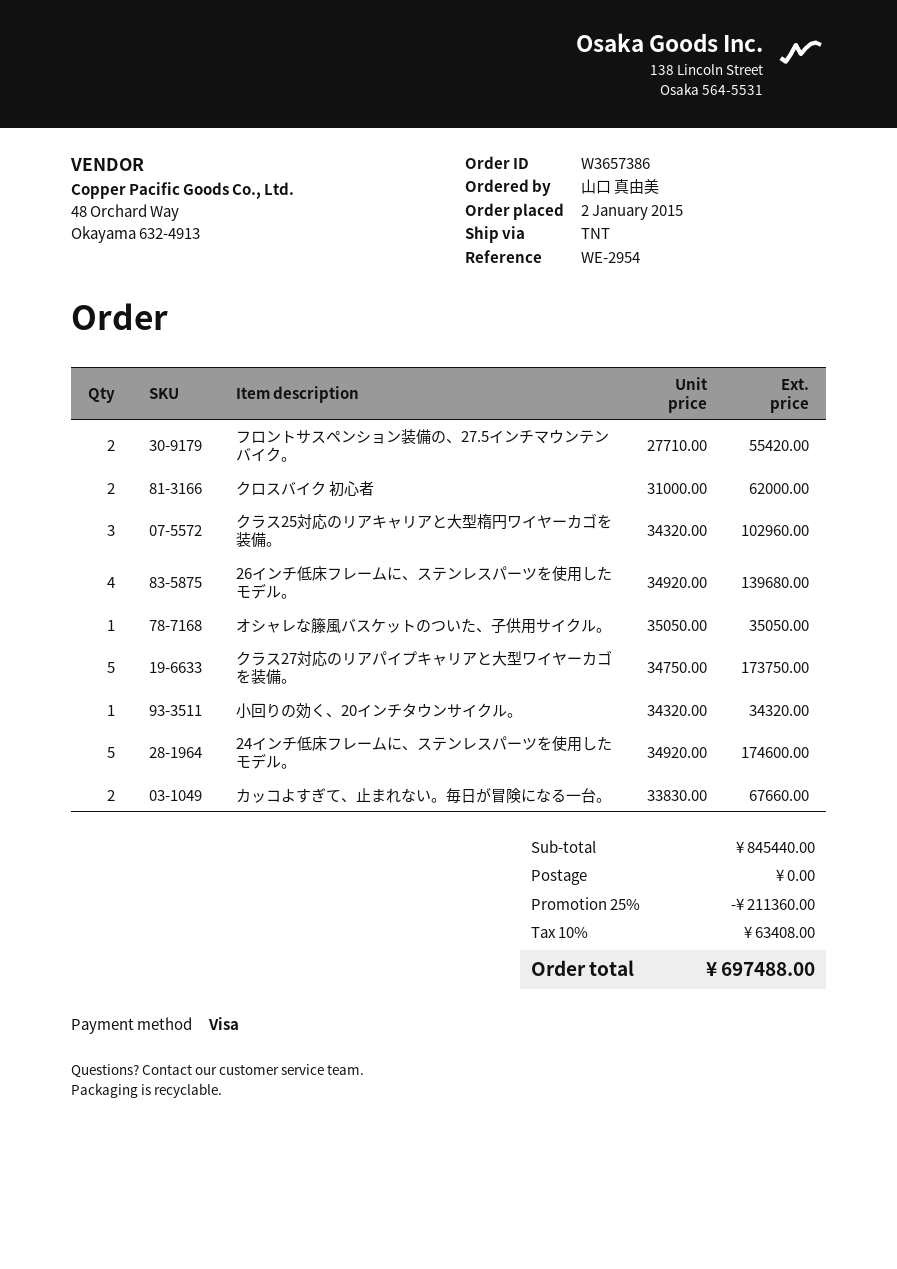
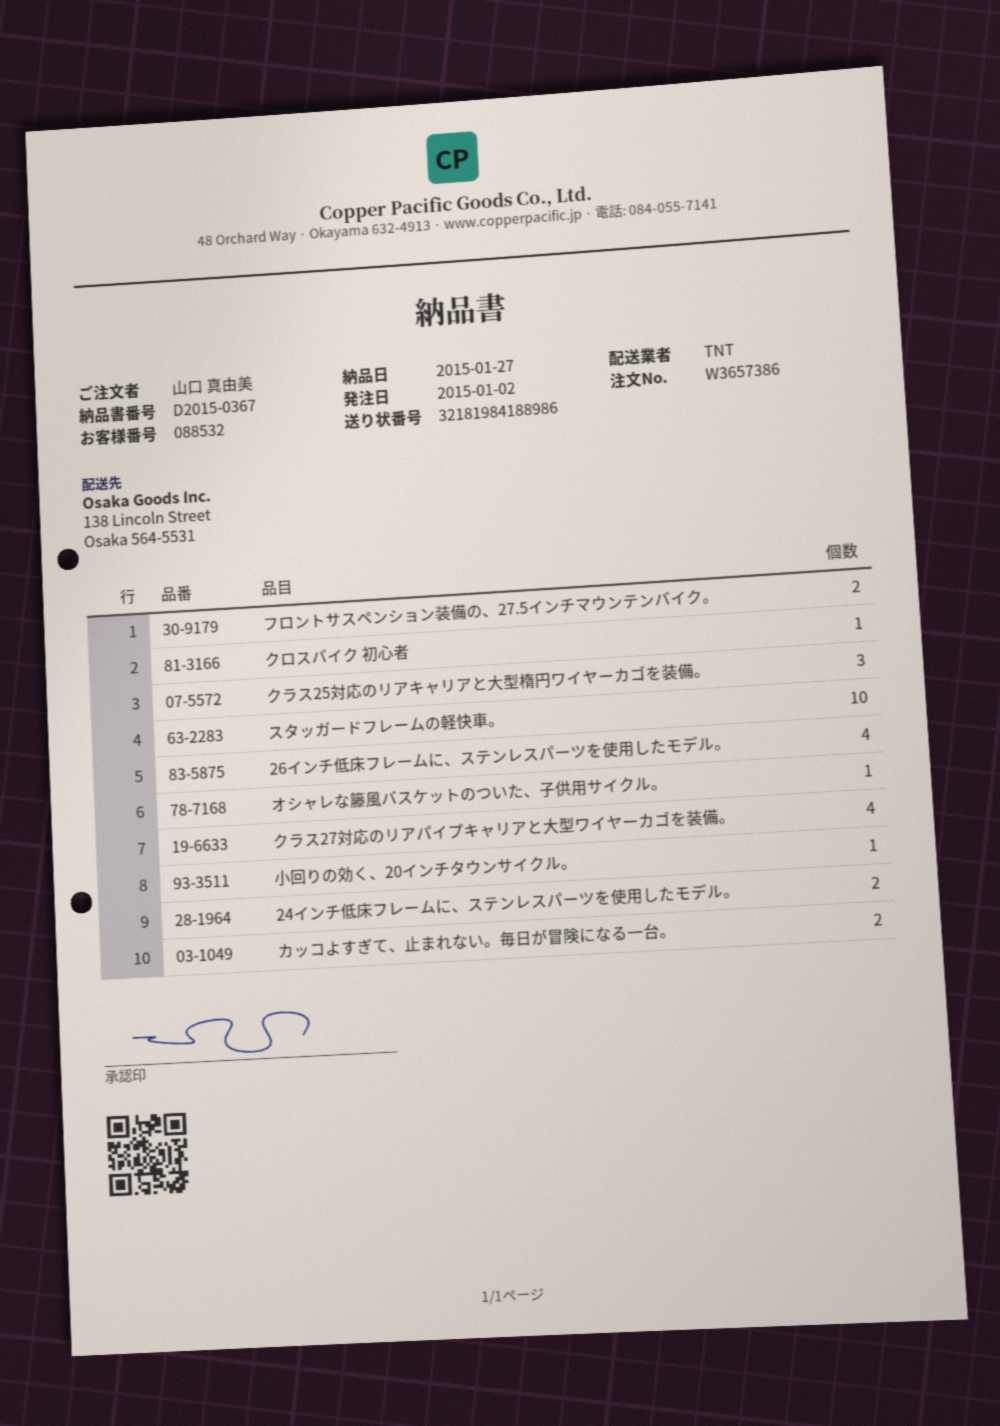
クロスバイク 初心者: 2 -> 1
クラス27対応のリアパイプキャリアと大型ワイヤーカゴを装備。: 5 -> 4
24インチ低床フレームに、ステンレスパーツを使用したモデル。: 5 -> 2
スタッガードフレームの軽快車。: none -> 10

